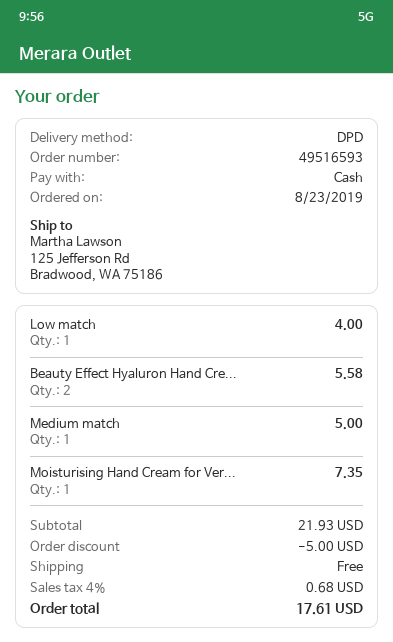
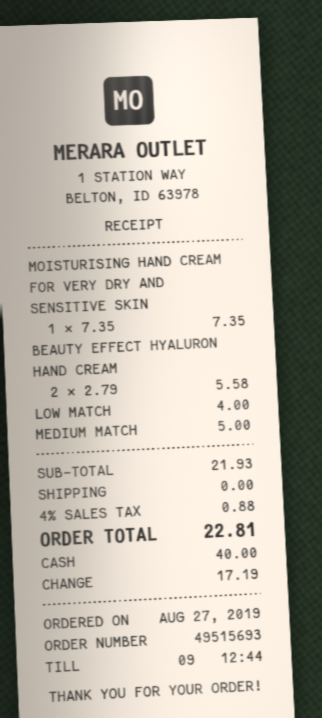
order number: 49516593 -> 49515693
order date: 2019-08-23 -> 2019-08-27
discount: 5.00 -> none
tax: 4% = 0.68 -> 4% = 0.88
total: 17.61 -> 22.81

